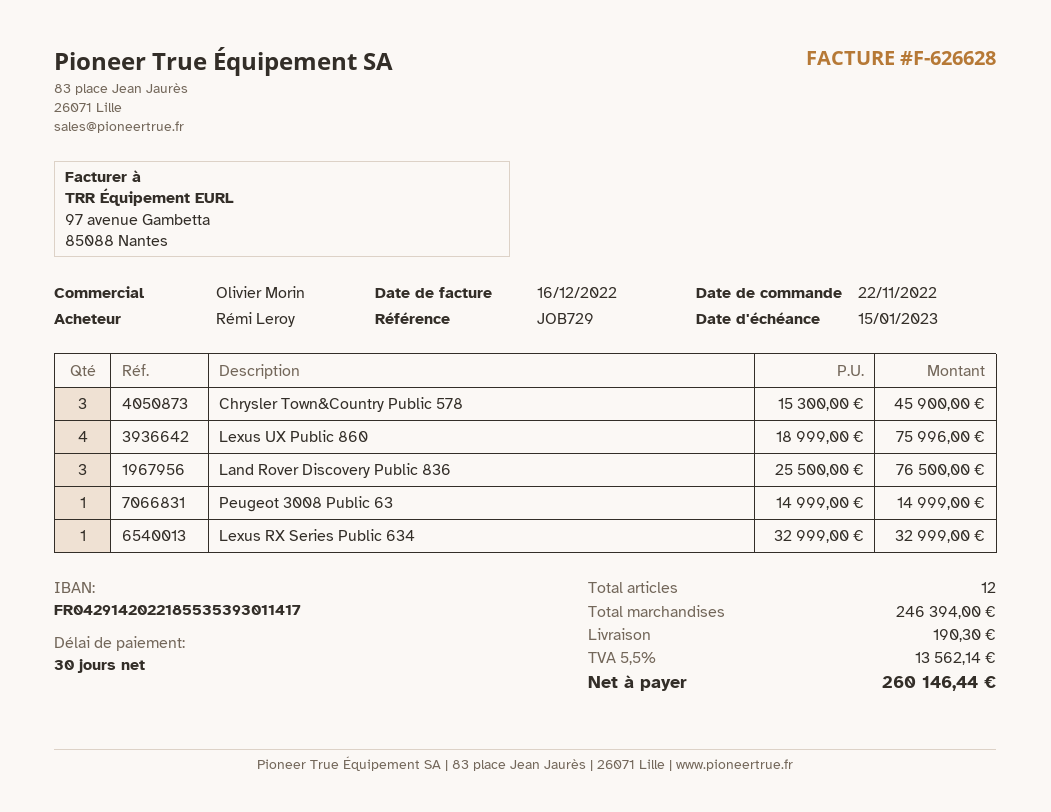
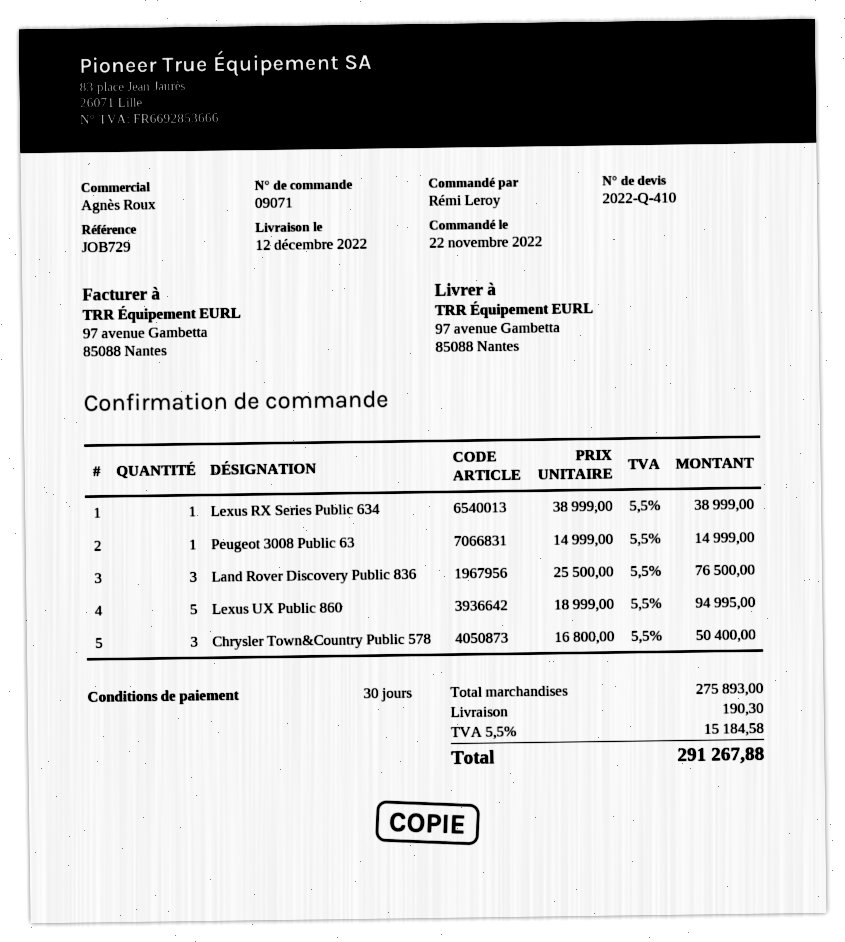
sales rep: Olivier Morin -> Agnès Roux
Chrysler Town&Country Public 578: 3 x 15300.00 = 45900.00 -> 3 x 16800.00 = 50400.00
Lexus UX Public 860: 4 x 18999.00 = 75996.00 -> 5 x 18999.00 = 94995.00
Lexus RX Series Public 634: 1 x 32999.00 = 32999.00 -> 1 x 38999.00 = 38999.00
subtotal: 246394.00 -> 275893.00
tax: 5.5% = 13562.14 -> 5.5% = 15184.58
total: 260146.44 -> 291267.88

